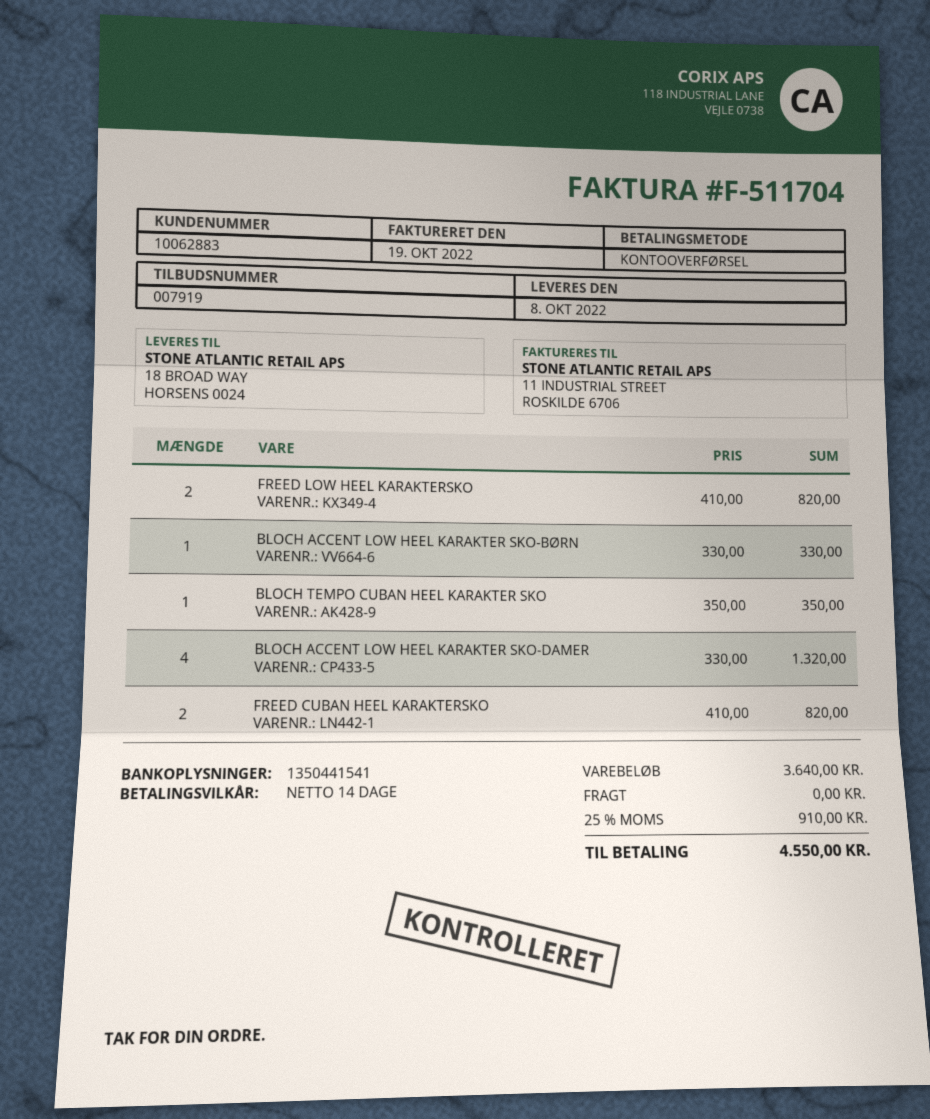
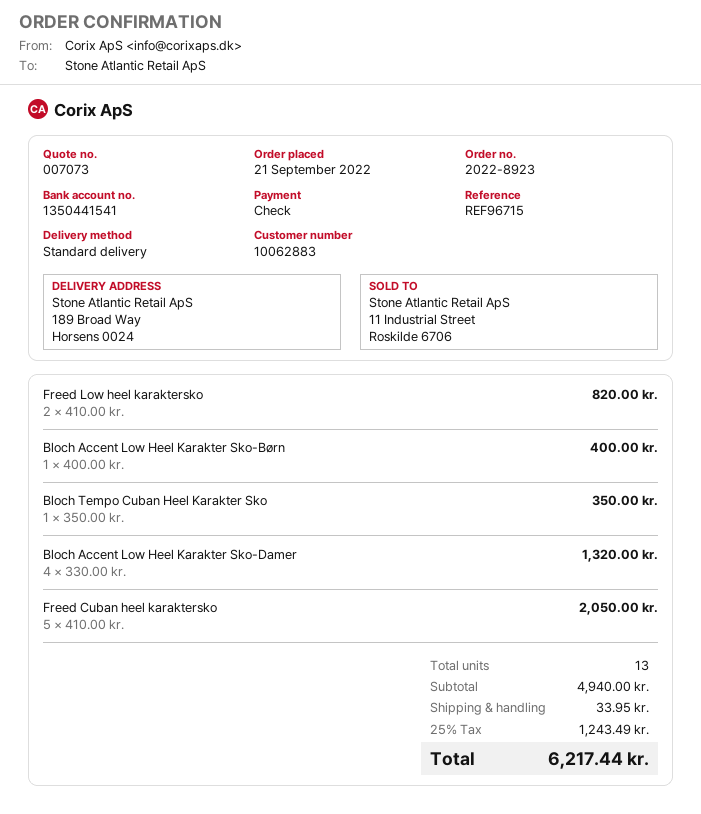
quote number: 007919 -> 007073
payment method: bank transfer -> cheque
ship to: 18 BROAD WAY, HORSENS 0024 -> 189 Broad Way, Horsens 0024
BLOCH ACCENT LOW HEEL KARAKTER SKO-BØRN: 1 x 330.00 = 330.00 -> 1 x 400.00 = 400.00
FREED CUBAN HEEL KARAKTERSKO: 2 x 410.00 = 820.00 -> 5 x 410.00 = 2050.00
subtotal: 3640.00 -> 4940.00
shipping: 0.00 -> 33.95
tax: 25% = 910.00 -> 25% = 1243.49
total: 4550.00 -> 6217.44

